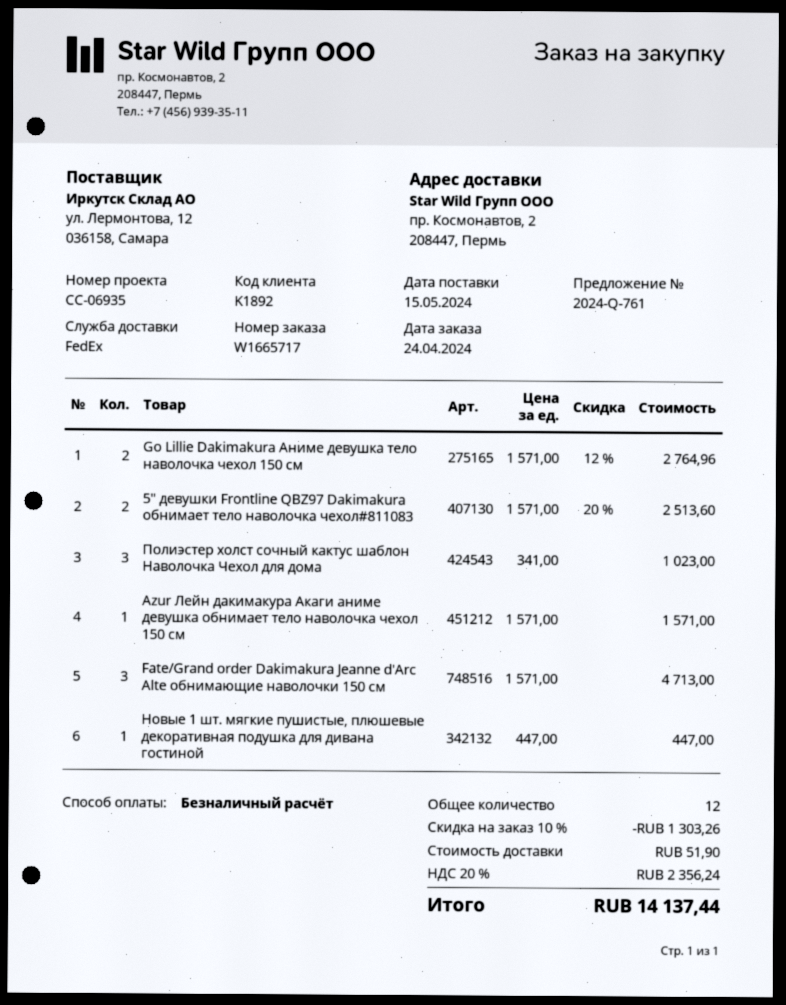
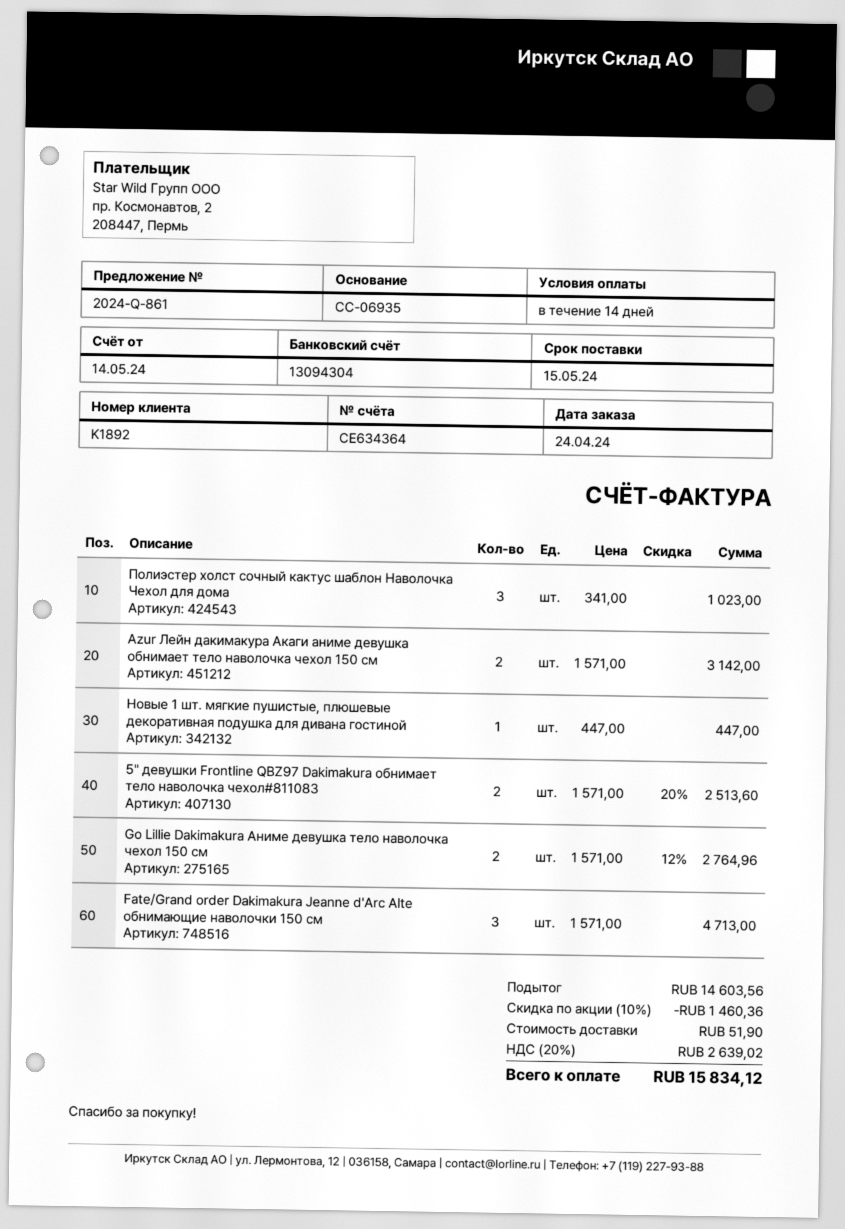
quote number: 2024-Q-761 -> 2024-Q-861
Azur Лейн дакимакура Акаги аниме девушка обнимает тело наволочка чехол 150 см: 1 x 1571.00 = 1571.00 -> 2 x 1571.00 = 3142.00
discount: 10% = 1303.26 -> 10% = 1460.36
tax: 20% = 2356.24 -> 20% = 2639.02
total: 14137.44 -> 15834.12

